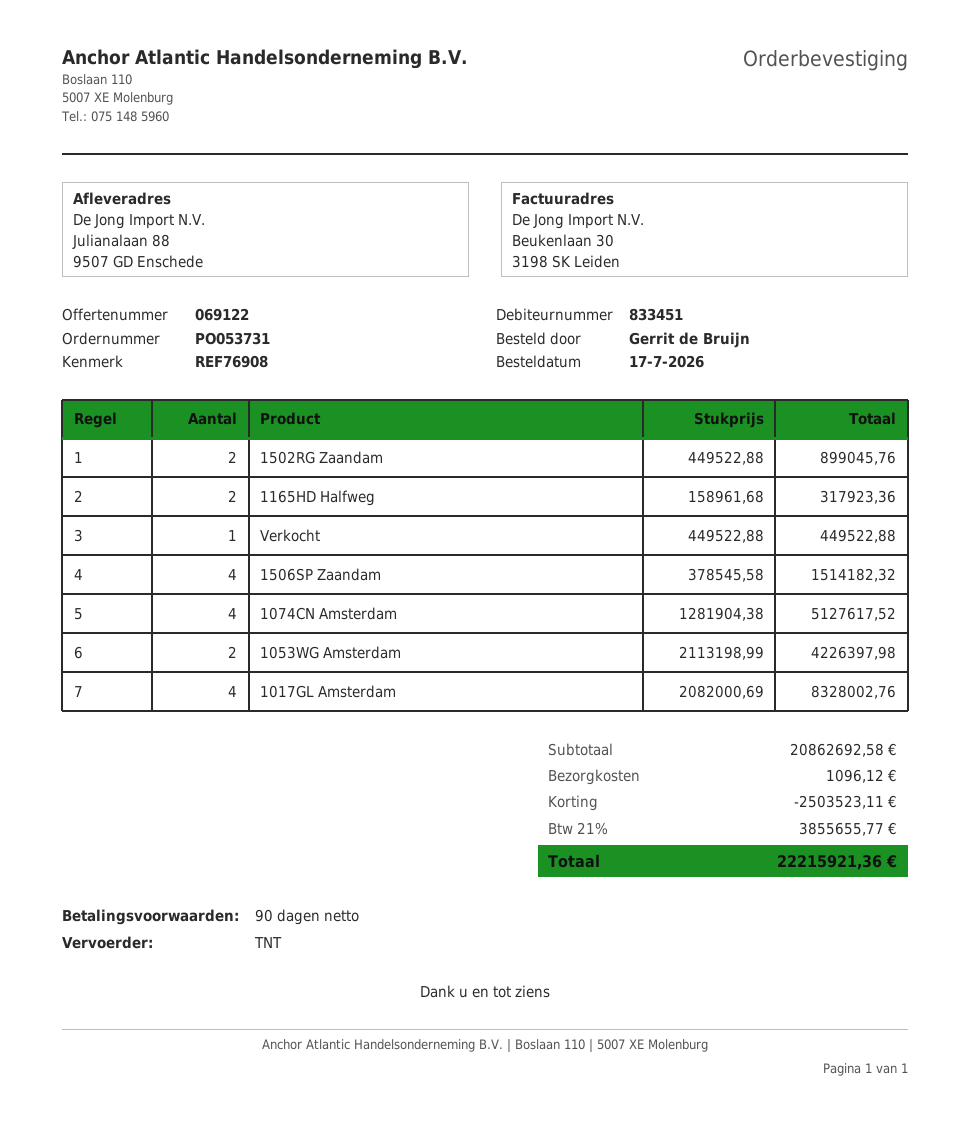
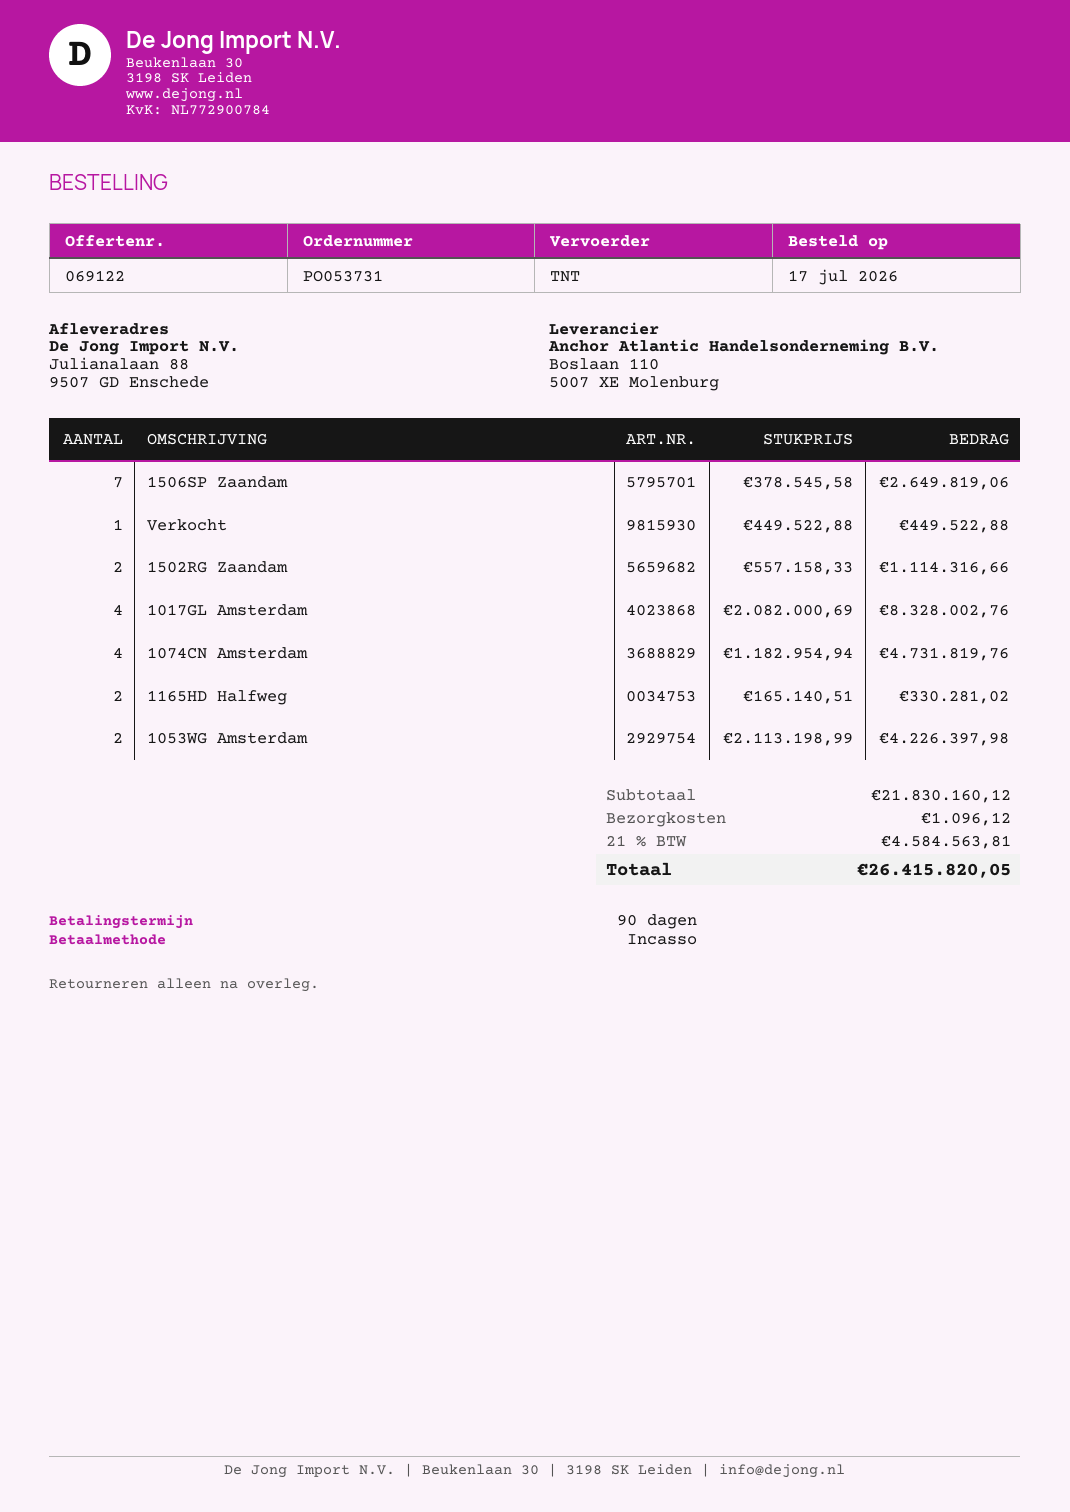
1502RG Zaandam: 2 x 449522.88 = 899045.76 -> 2 x 557158.33 = 1114316.66
1165HD Halfweg: 2 x 158961.68 = 317923.36 -> 2 x 165140.51 = 330281.02
1506SP Zaandam: 4 x 378545.58 = 1514182.32 -> 7 x 378545.58 = 2649819.06
1074CN Amsterdam: 4 x 1281904.38 = 5127617.52 -> 4 x 1182954.94 = 4731819.76
subtotal: 20862692.58 -> 21830160.12
discount: 2503523.11 -> none
tax: 21% = 3855655.77 -> 21% = 4584563.81
total: 22215921.36 -> 26415820.05

